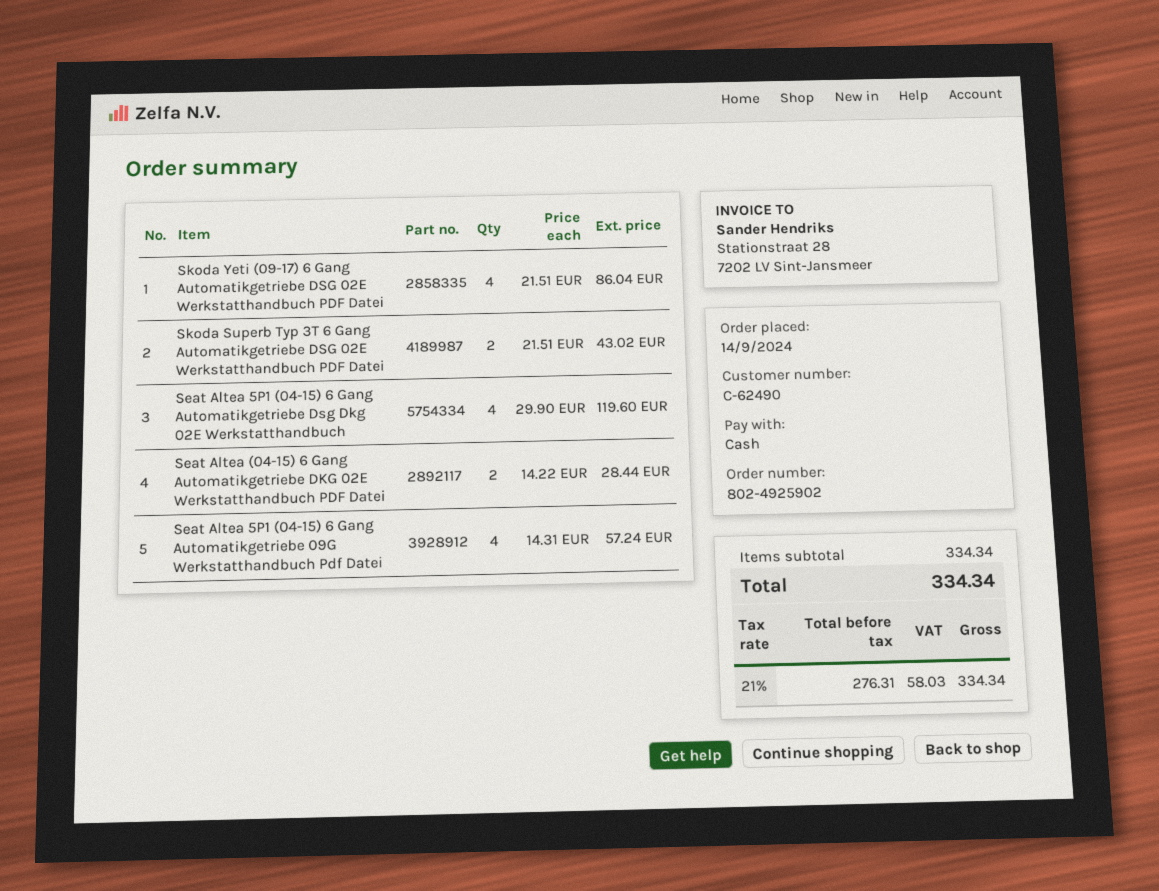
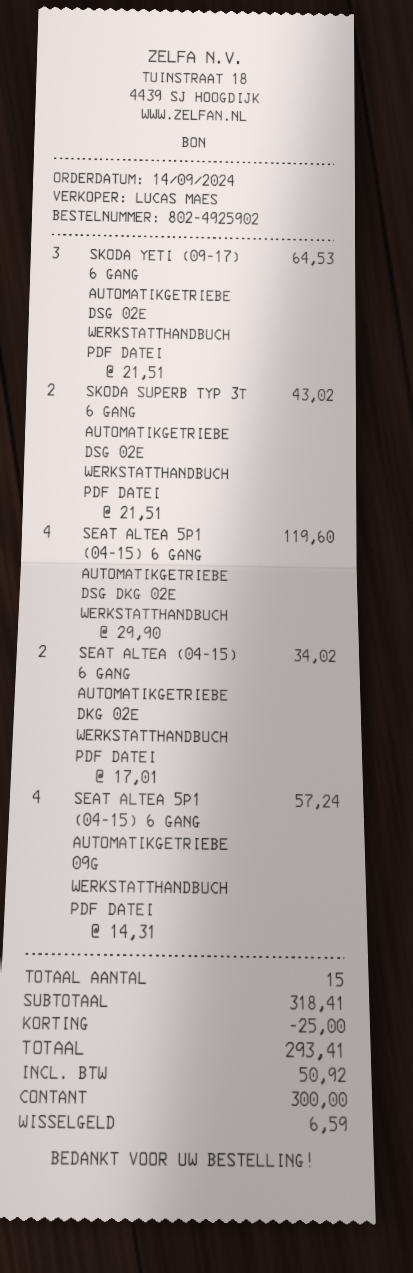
Skoda Yeti (09-17) 6 Gang Automatikgetriebe DSG 02E Werkstatthandbuch PDF Datei: 4 x 21.51 = 86.04 -> 3 x 21.51 = 64.53
Seat Altea (04-15) 6 Gang Automatikgetriebe DKG 02E Werkstatthandbuch PDF Datei: 2 x 14.22 = 28.44 -> 2 x 17.01 = 34.02
subtotal: 334.34 -> 318.41
discount: none -> 25.00
tax: 58.03 -> 50.92
total: 334.34 -> 293.41

